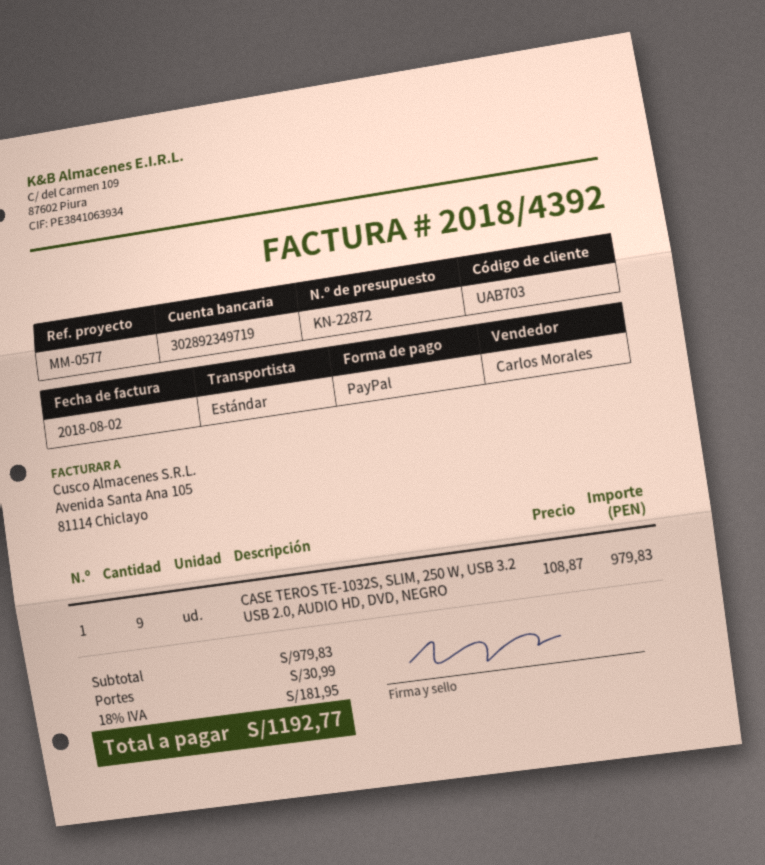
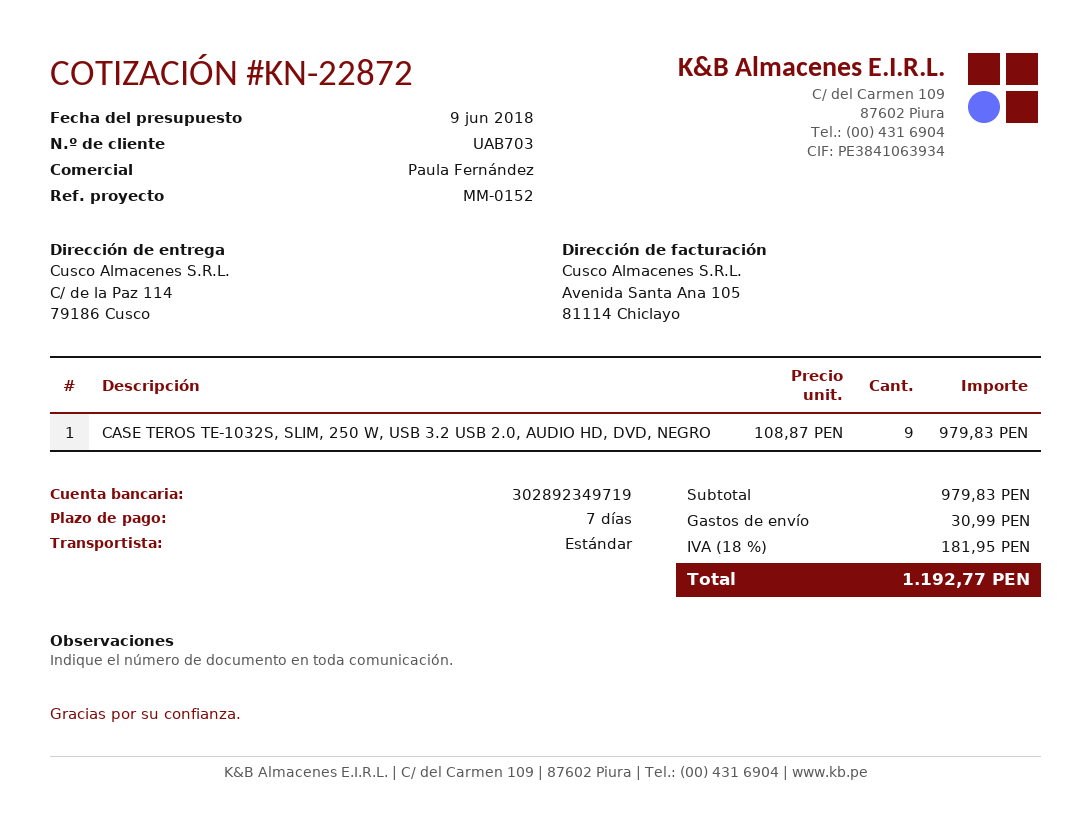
reference: MM-0577 -> MM-0152
sales rep: Carlos Morales -> Paula Fernández

